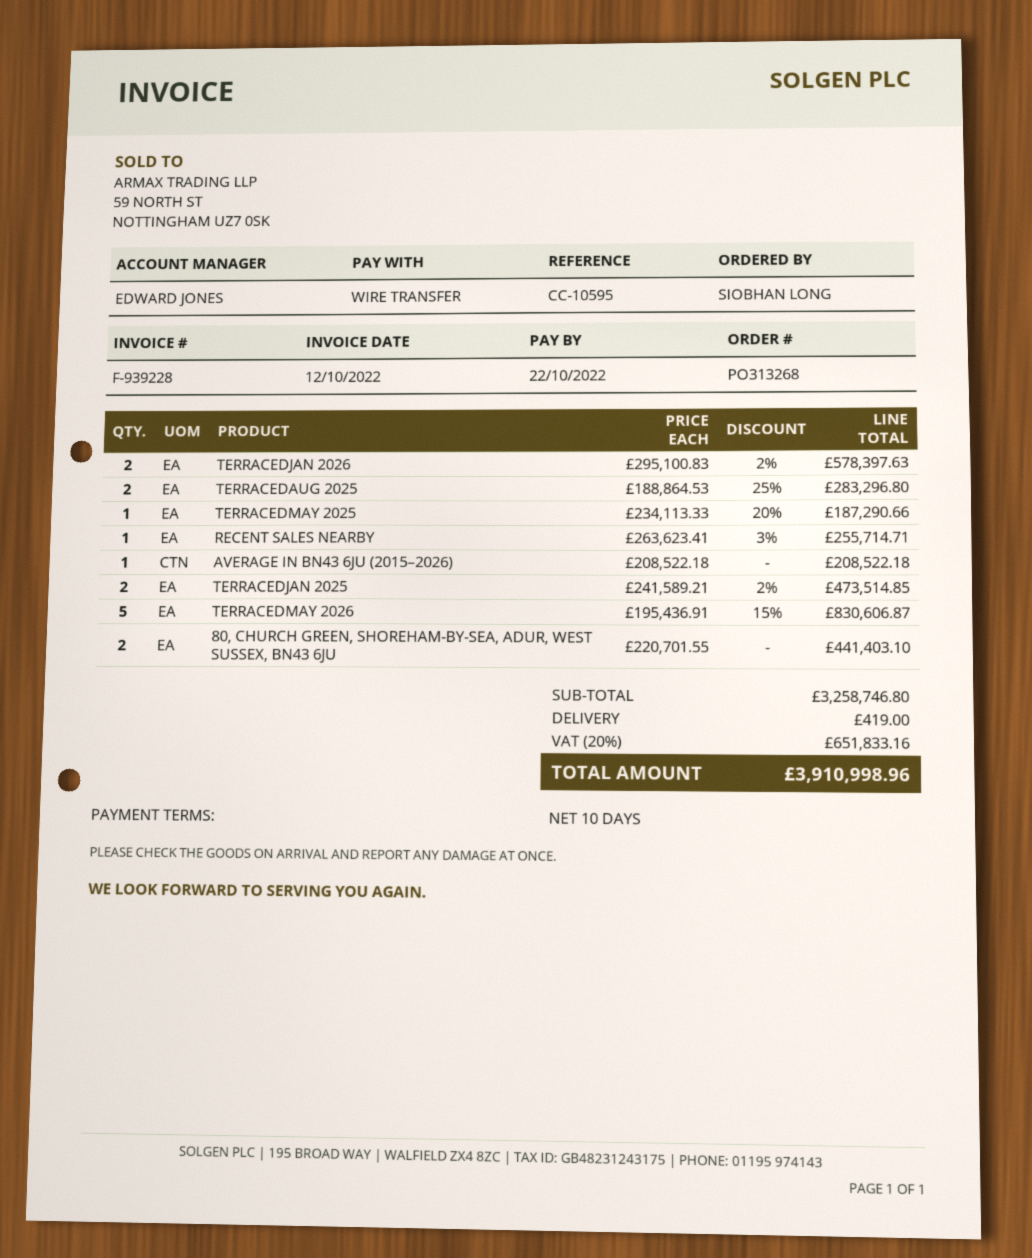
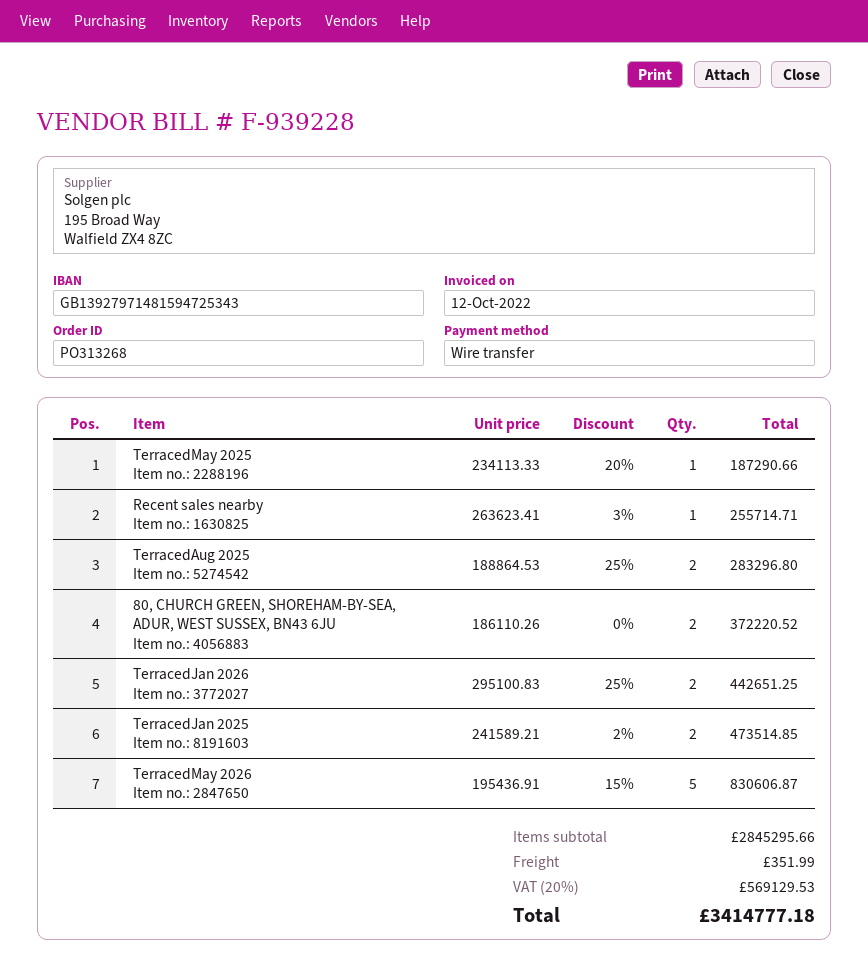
TERRACEDJAN 2026: 2 x 295100.83 - 2% = 578397.63 -> 2 x 295100.83 - 25% = 442651.25
AVERAGE IN BN43 6JU (2015–2026): 1 x 208522.18 = 208522.18 -> none
80, CHURCH GREEN, SHOREHAM-BY-SEA, ADUR, WEST SUSSEX, BN43 6JU: 2 x 220701.55 = 441403.10 -> 2 x 186110.26 = 372220.52
subtotal: 3258746.80 -> 2845295.66
shipping: 419.00 -> 351.99
tax: 20% = 651833.16 -> 20% = 569129.53
total: 3910998.96 -> 3414777.18

